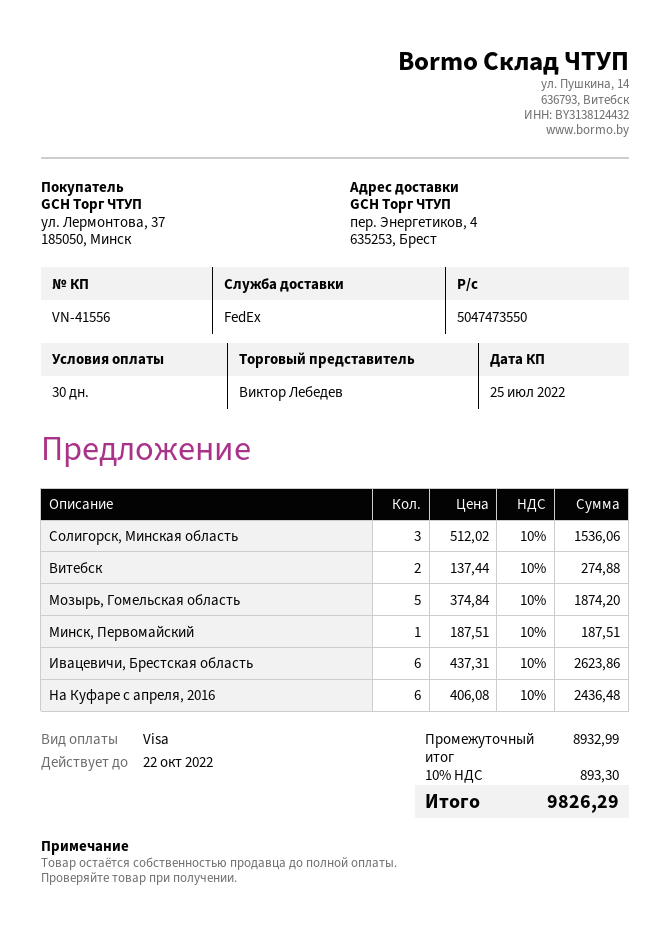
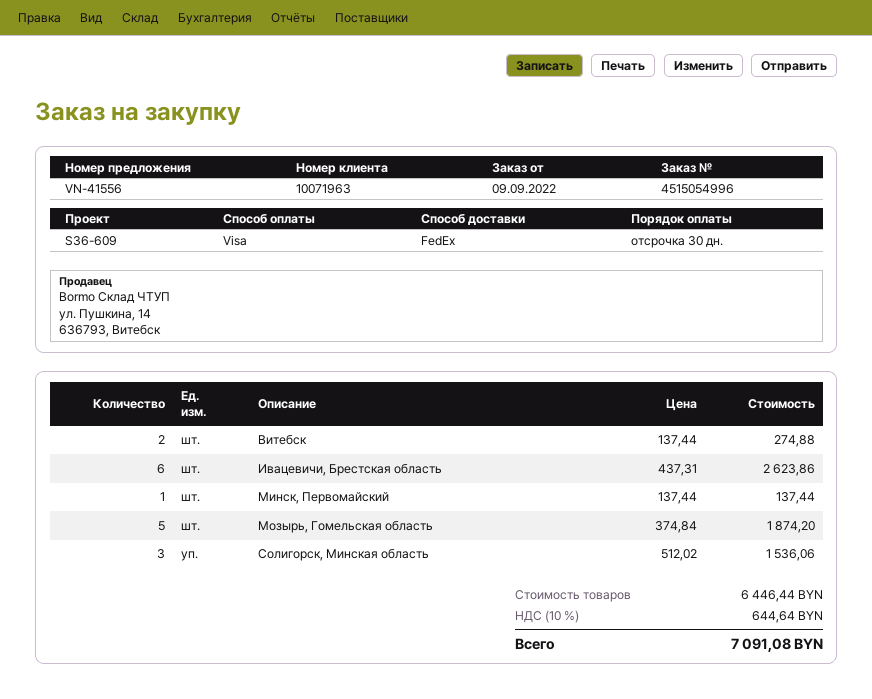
Минск, Первомайский: 1 x 187.51 = 187.51 -> 1 x 137.44 = 137.44
На Куфаре с апреля, 2016: 6 x 406.08 = 2436.48 -> none
subtotal: 8932.99 -> 6446.44
tax: 10% = 893.30 -> 10% = 644.64
total: 9826.29 -> 7091.08

